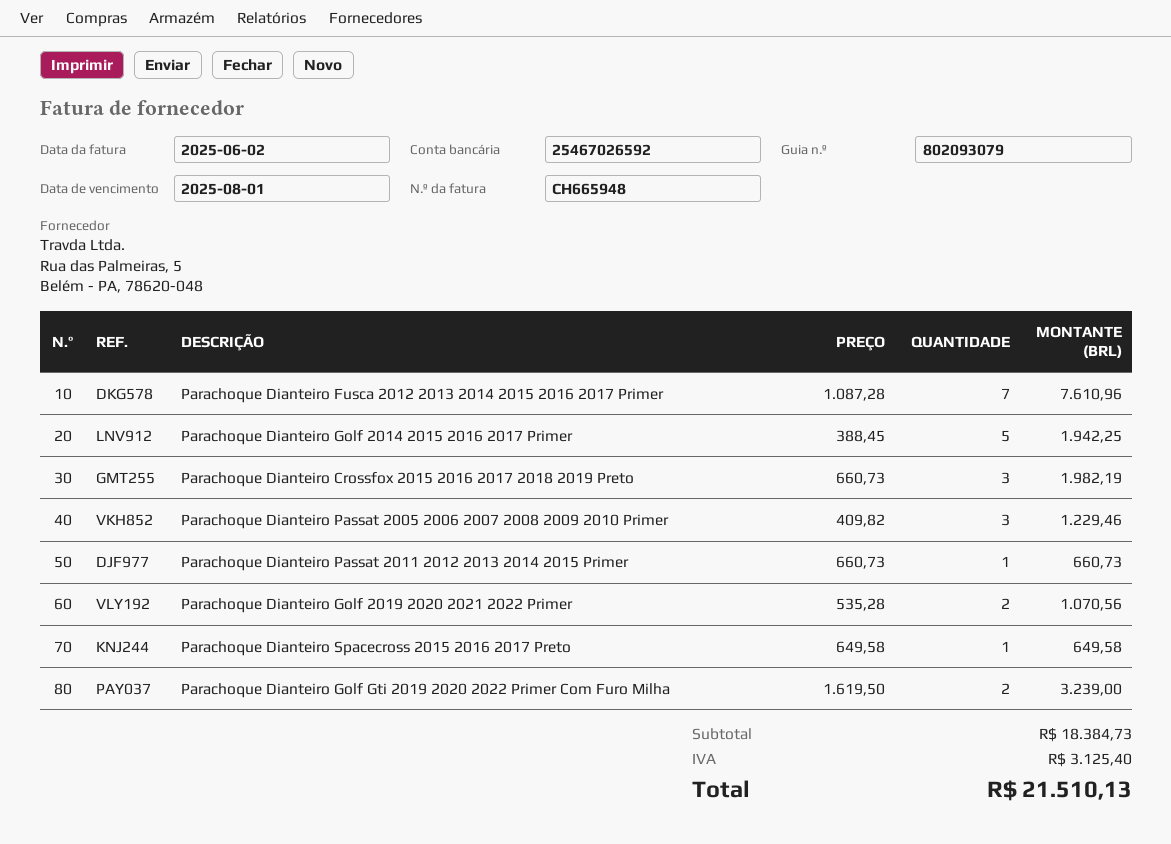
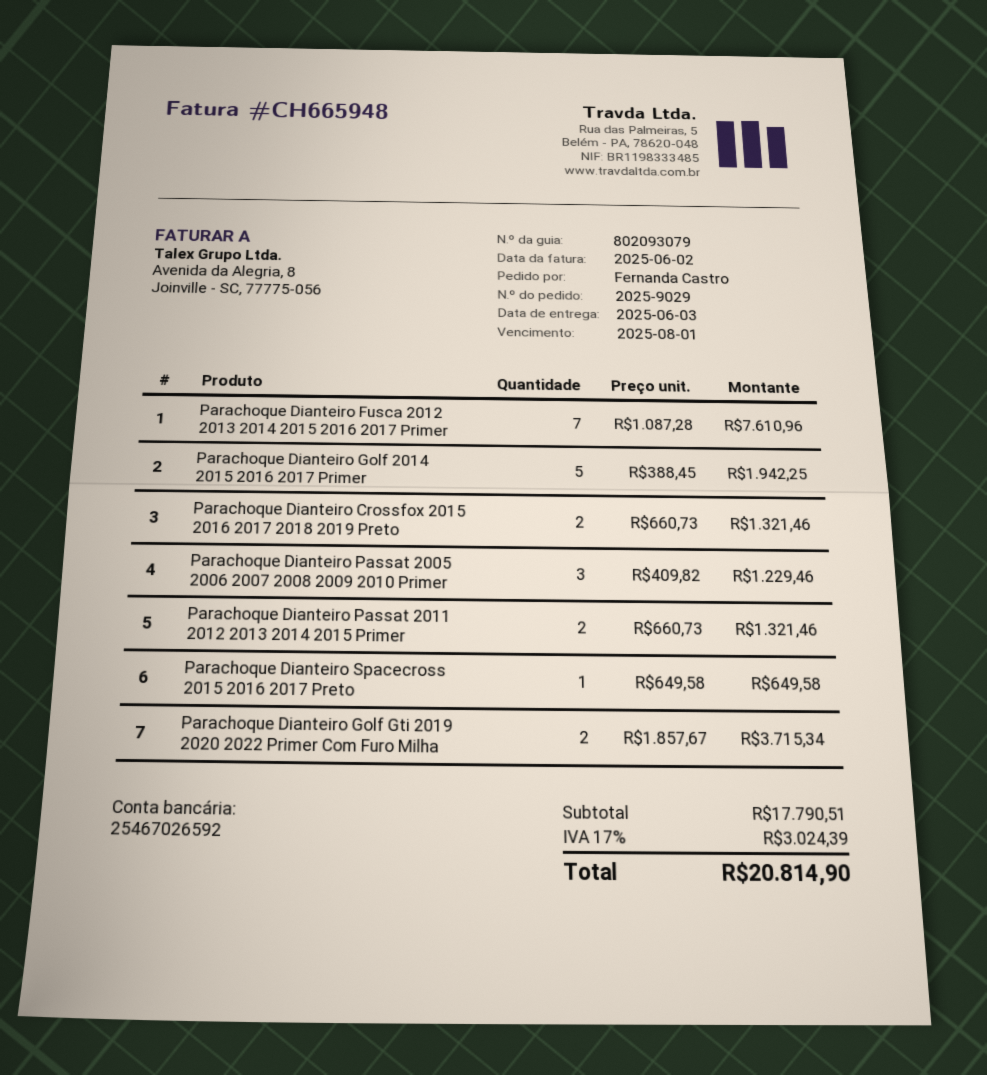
Parachoque Dianteiro Crossfox 2015 2016 2017 2018 2019 Preto: 3 x 660.73 = 1982.19 -> 2 x 660.73 = 1321.46
Parachoque Dianteiro Passat 2011 2012 2013 2014 2015 Primer: 1 x 660.73 = 660.73 -> 2 x 660.73 = 1321.46
Parachoque Dianteiro Golf 2019 2020 2021 2022 Primer: 2 x 535.28 = 1070.56 -> none
Parachoque Dianteiro Golf Gti 2019 2020 2022 Primer Com Furo Milha: 2 x 1619.50 = 3239.00 -> 2 x 1857.67 = 3715.34
subtotal: 18384.73 -> 17790.51
tax: 3125.40 -> 3024.39
total: 21510.13 -> 20814.90

